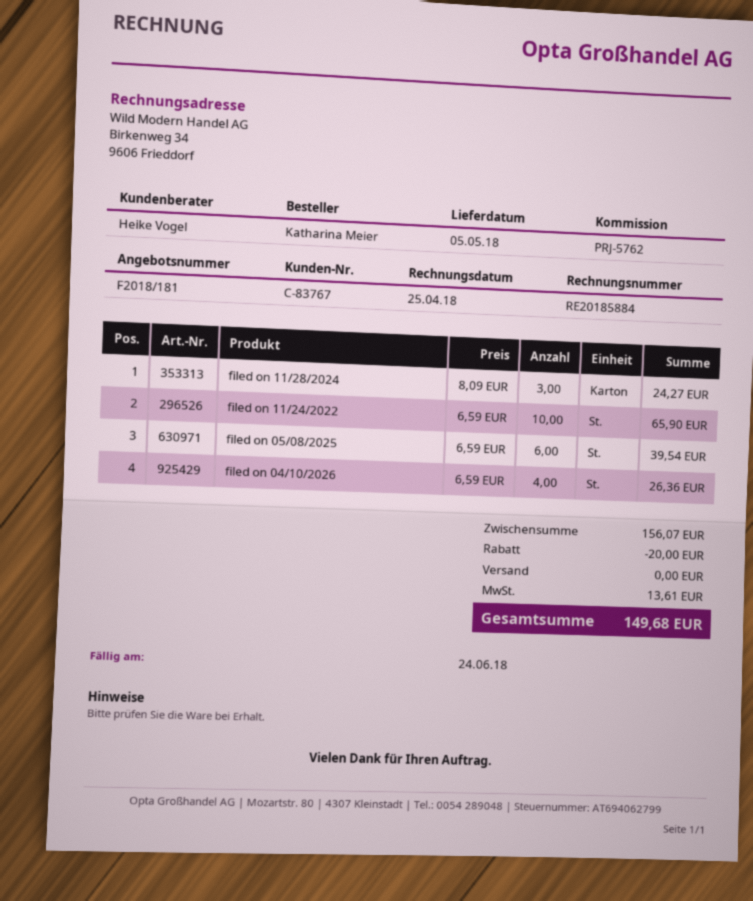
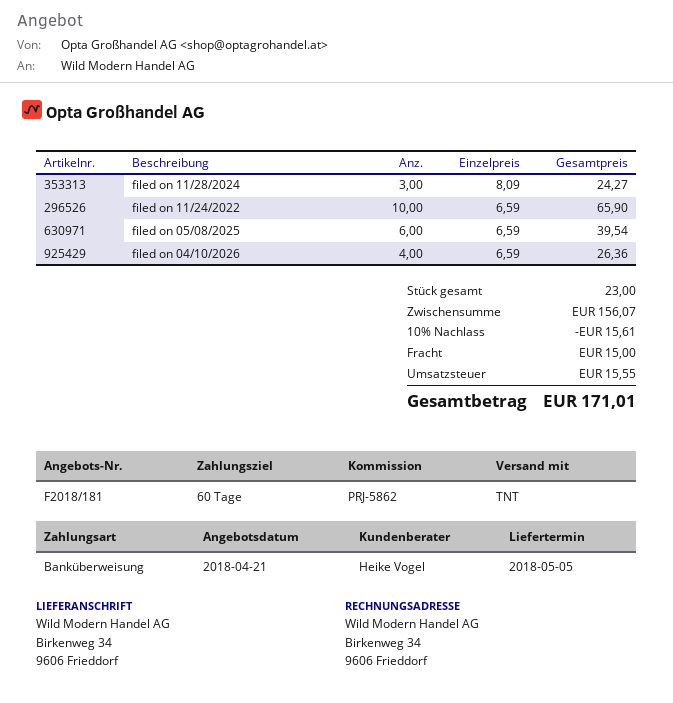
reference: PRJ-5762 -> PRJ-5862
discount: 20.00 -> 15.61
shipping: 0.00 -> 15.00
tax: 13.61 -> 15.55
total: 149.68 -> 171.01

